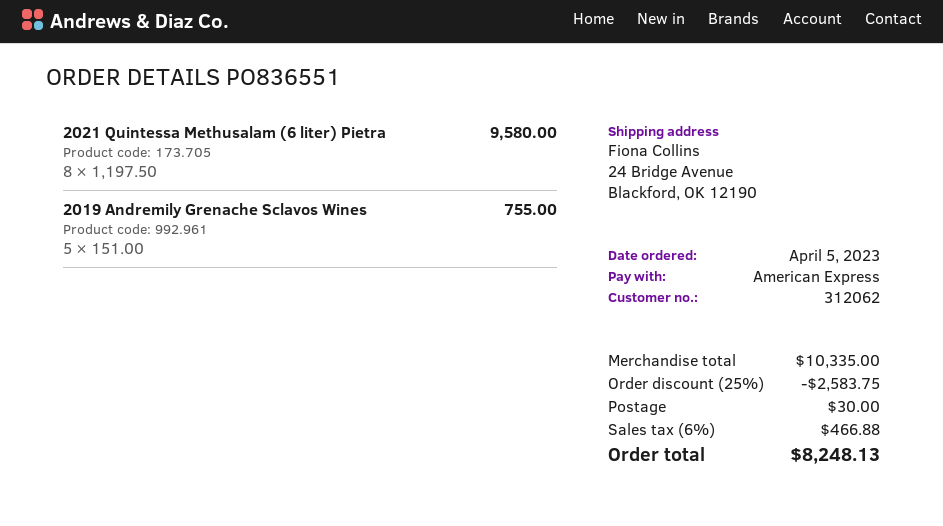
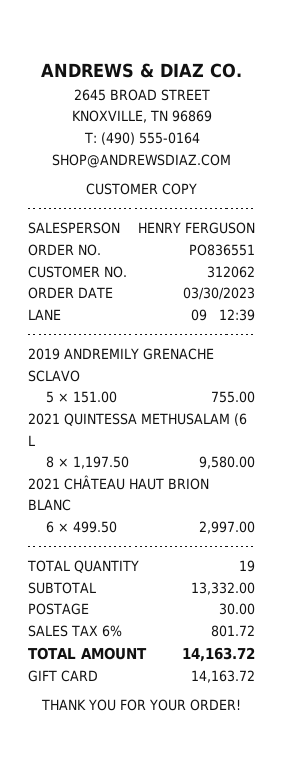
order date: 2023-04-05 -> 2023-03-30
payment method: American Express -> gift card
2021 CHÂTEAU HAUT BRION BLANC: none -> 6 x 499.50 = 2997.00
subtotal: 10335.00 -> 13332.00
discount: 25% = 2583.75 -> none
tax: 6% = 466.88 -> 6% = 801.72
total: 8248.13 -> 14163.72

